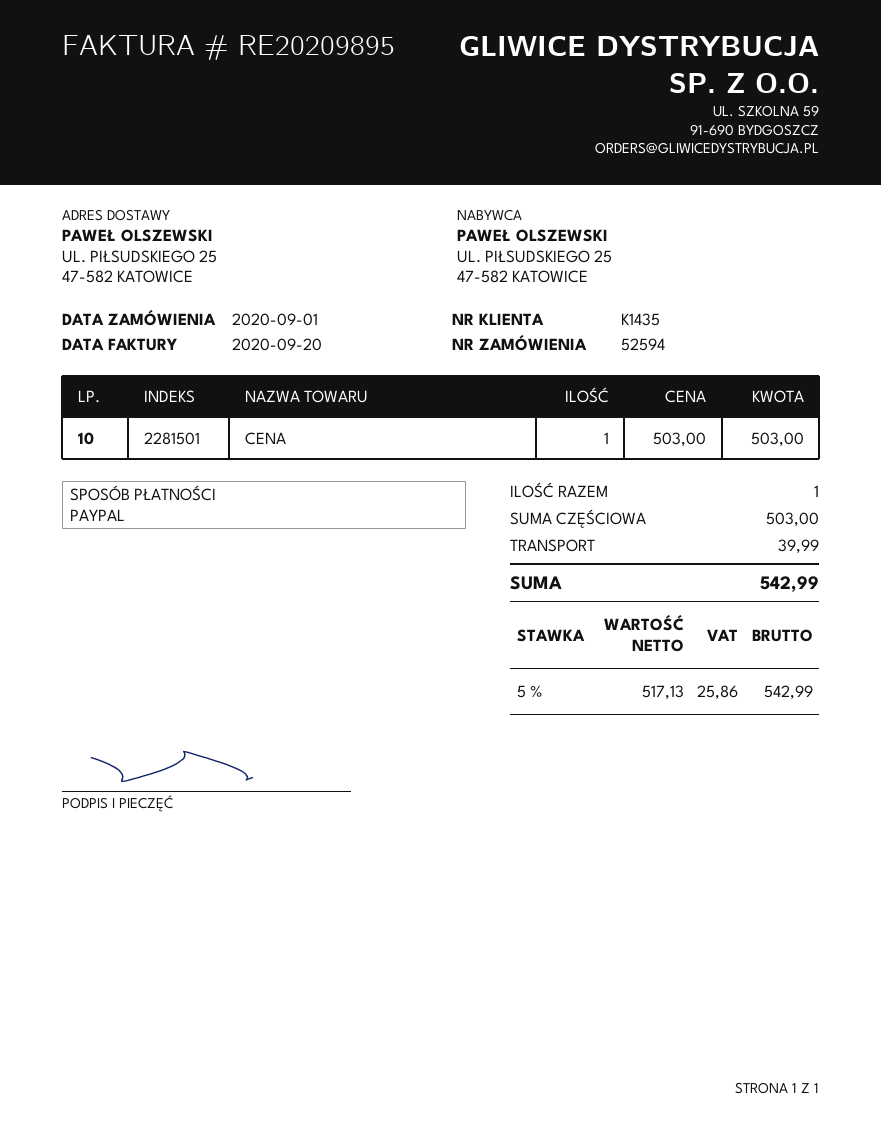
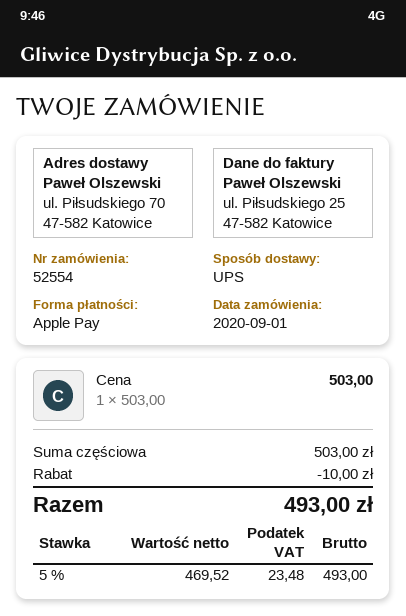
order number: 52594 -> 52554
payment method: PayPal -> Apple Pay
ship to: UL. PIŁSUDSKIEGO 25, 47-582 KATOWICE -> ul. Piłsudskiego 70, 47-582 Katowice
discount: none -> 10.00
shipping: 39.99 -> none
net: 517.13 -> 469.52
tax: 5% = 25.86 -> 5% = 23.48
total: 542.99 -> 493.00

